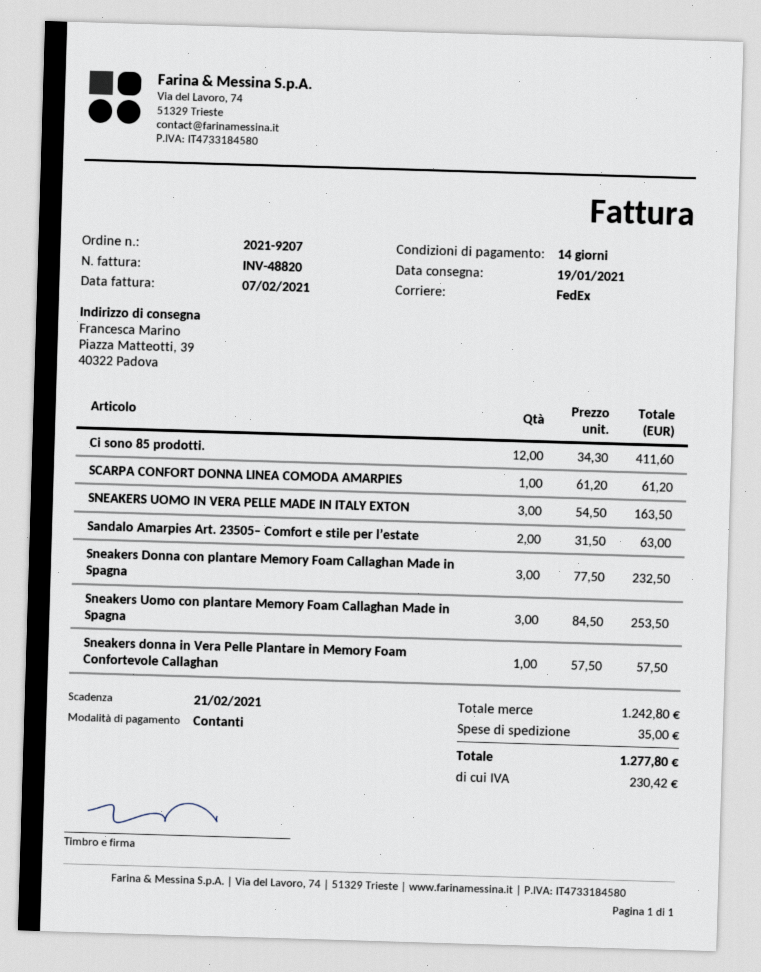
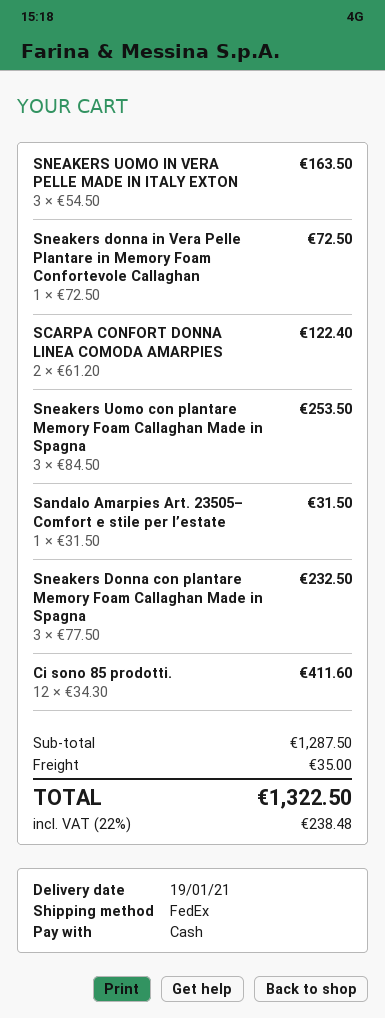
SCARPA CONFORT DONNA LINEA COMODA AMARPIES: 1 x 61.20 = 61.20 -> 2 x 61.20 = 122.40
Sandalo Amarpies Art. 23505– Comfort e stile per l’estate: 2 x 31.50 = 63.00 -> 1 x 31.50 = 31.50
Sneakers donna in Vera Pelle Plantare in Memory Foam Confortevole Callaghan: 1 x 57.50 = 57.50 -> 1 x 72.50 = 72.50
subtotal: 1242.80 -> 1287.50
tax: 230.42 -> 238.48
total: 1277.80 -> 1322.50

